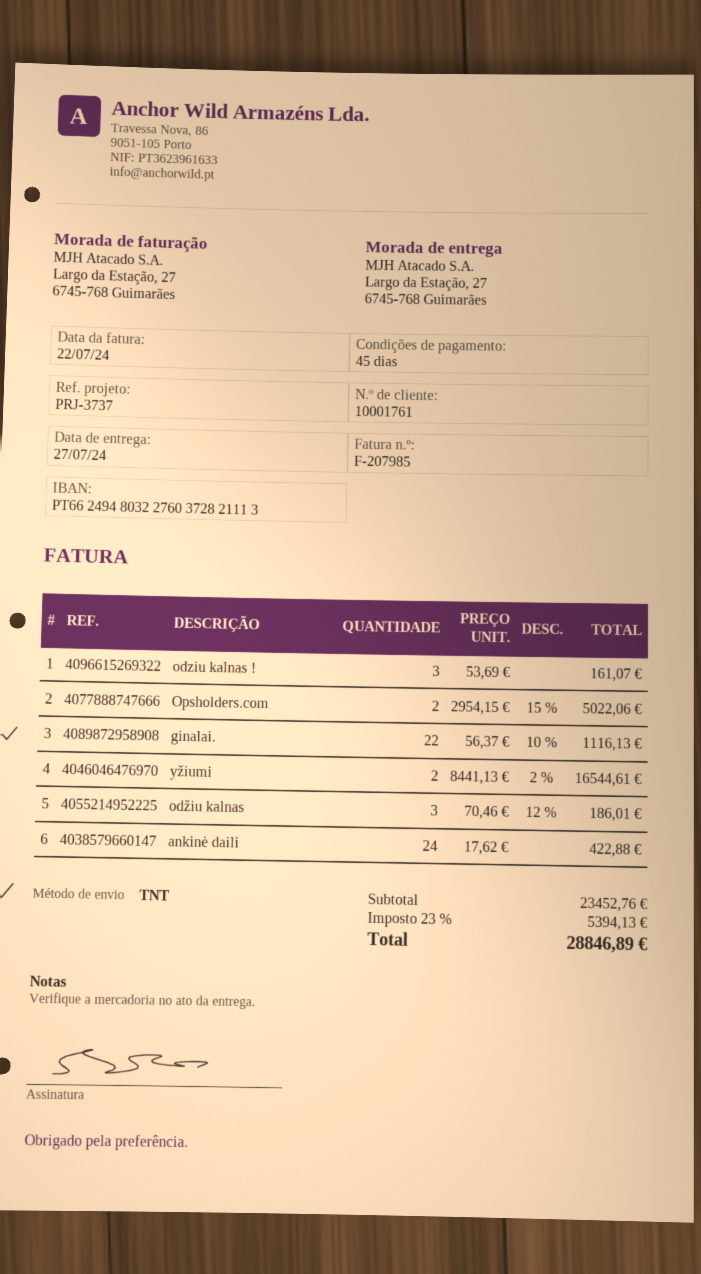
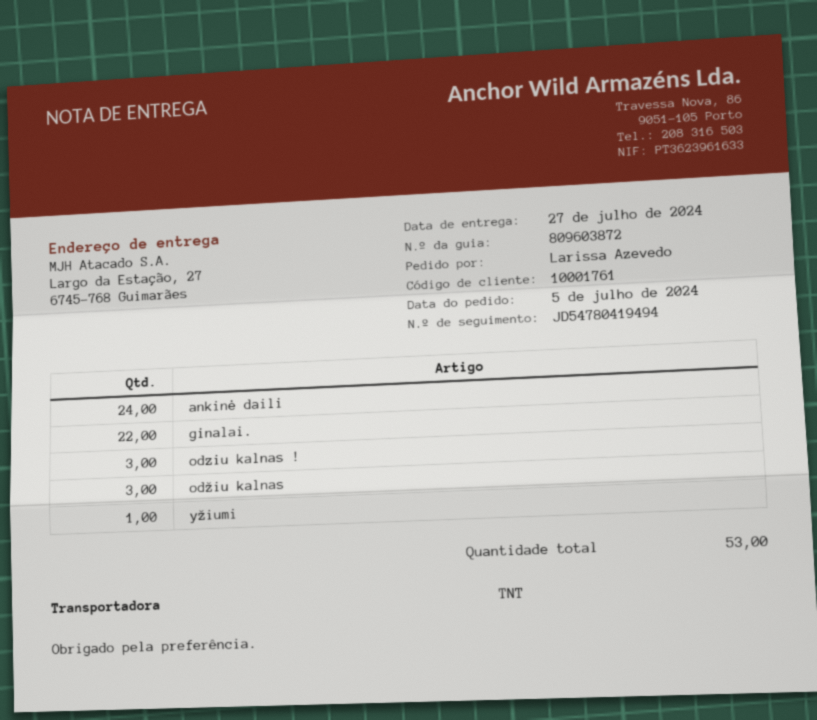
Opsholders.com: 2 -> none
yžiumi: 2 -> 1

